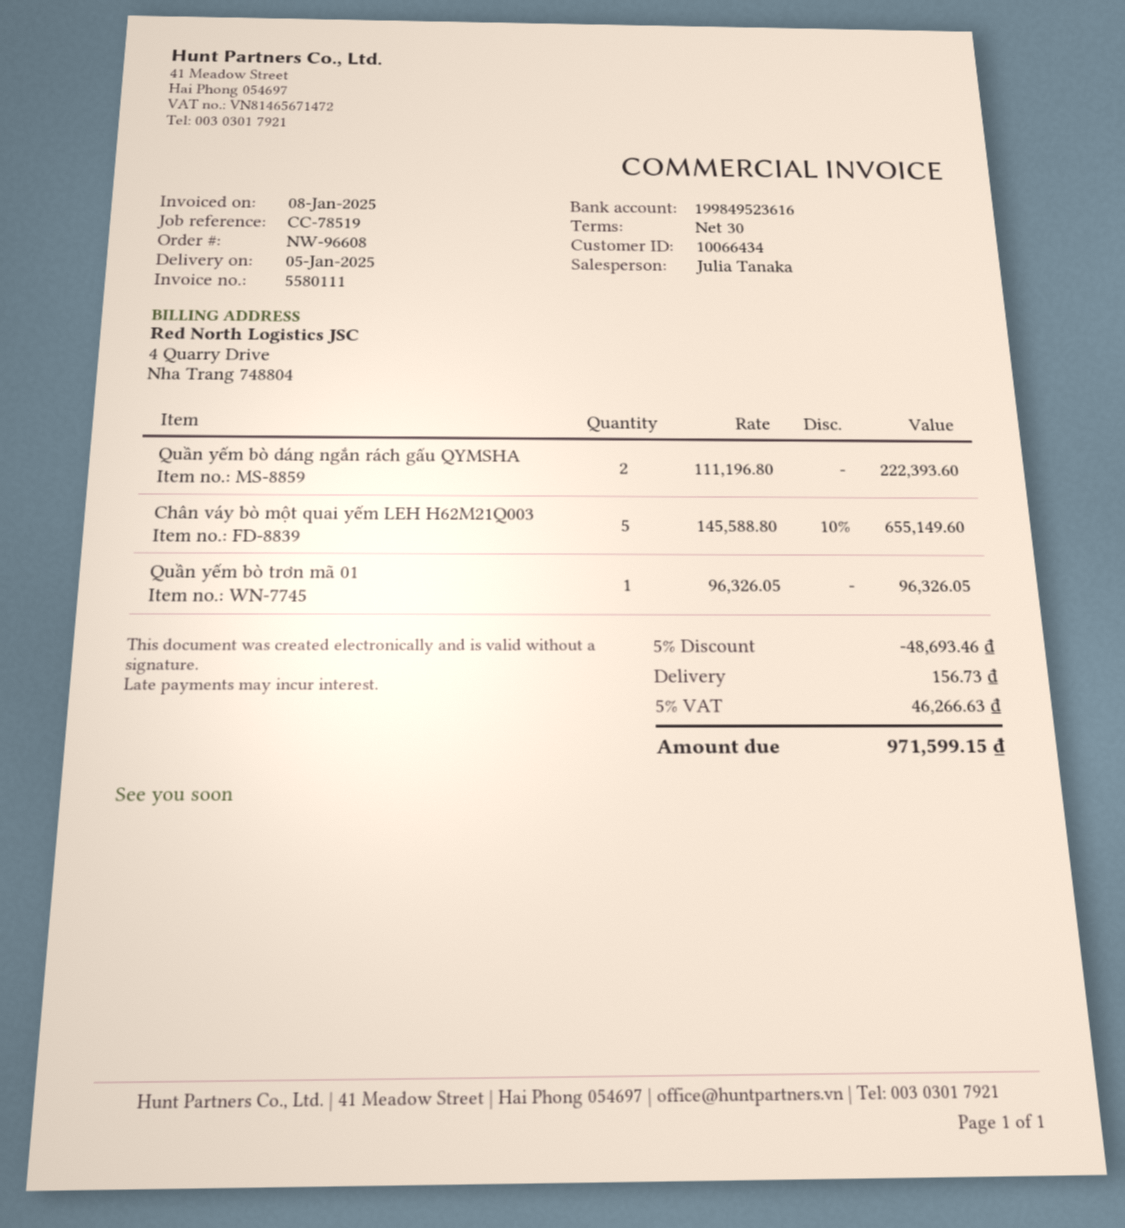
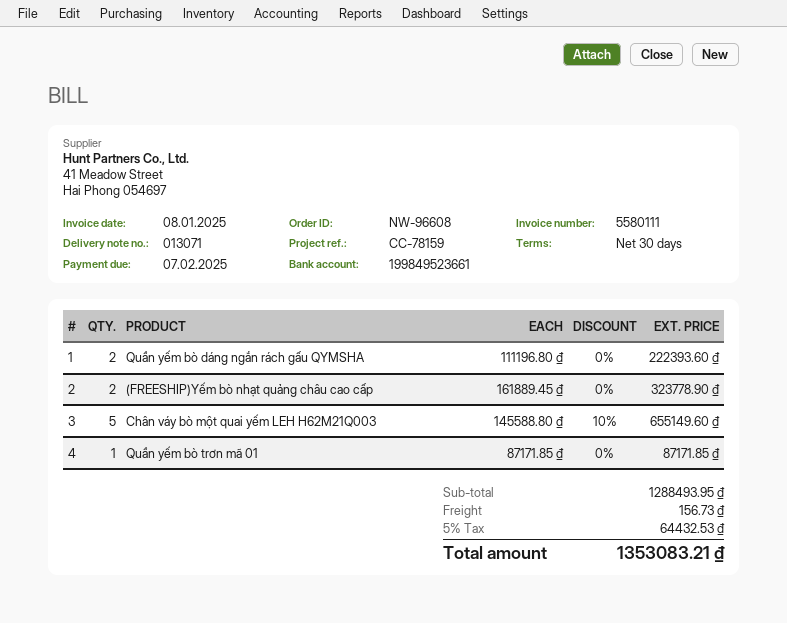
reference: CC-78519 -> CC-78159
bank account: 199849523616 -> 199849523661
Quần yếm bò trơn mã 01: 1 x 96326.05 = 96326.05 -> 1 x 87171.85 = 87171.85
(FREESHIP)Yếm bò nhạt quảng châu cao cấp: none -> 2 x 161889.45 = 323778.90
discount: 5% = 48693.46 -> none
tax: 5% = 46266.63 -> 5% = 64432.53
total: 971599.15 -> 1353083.21

